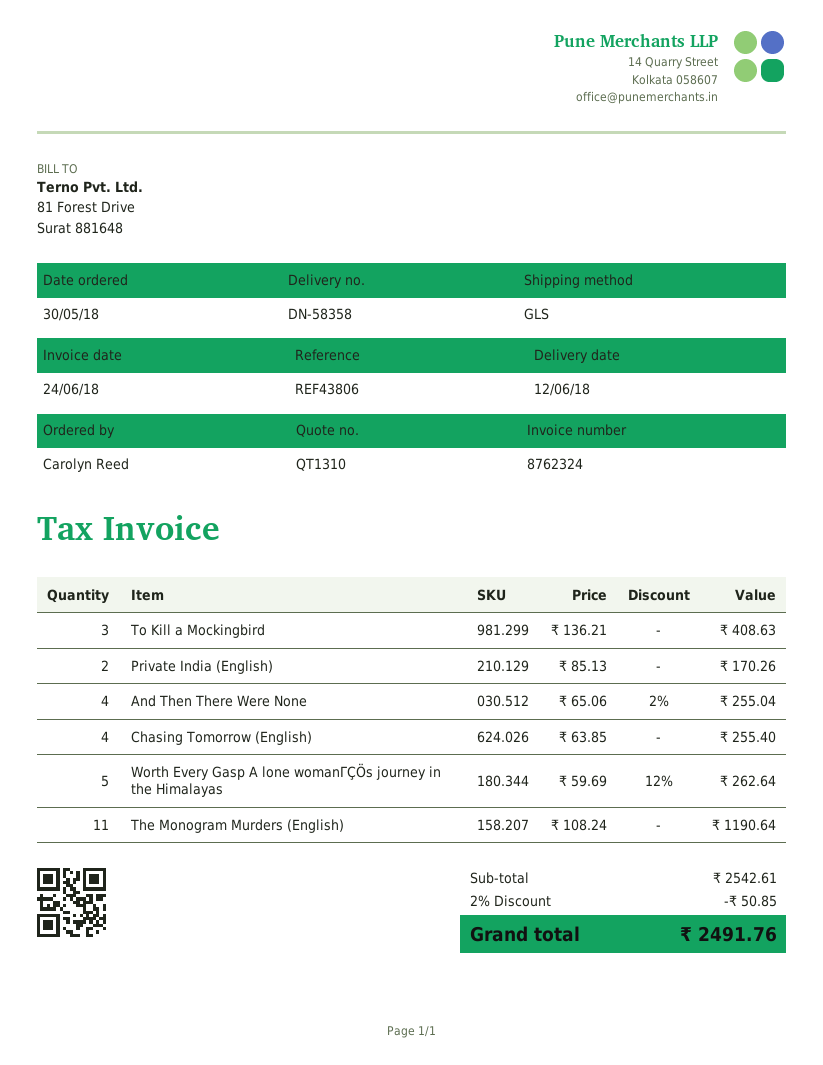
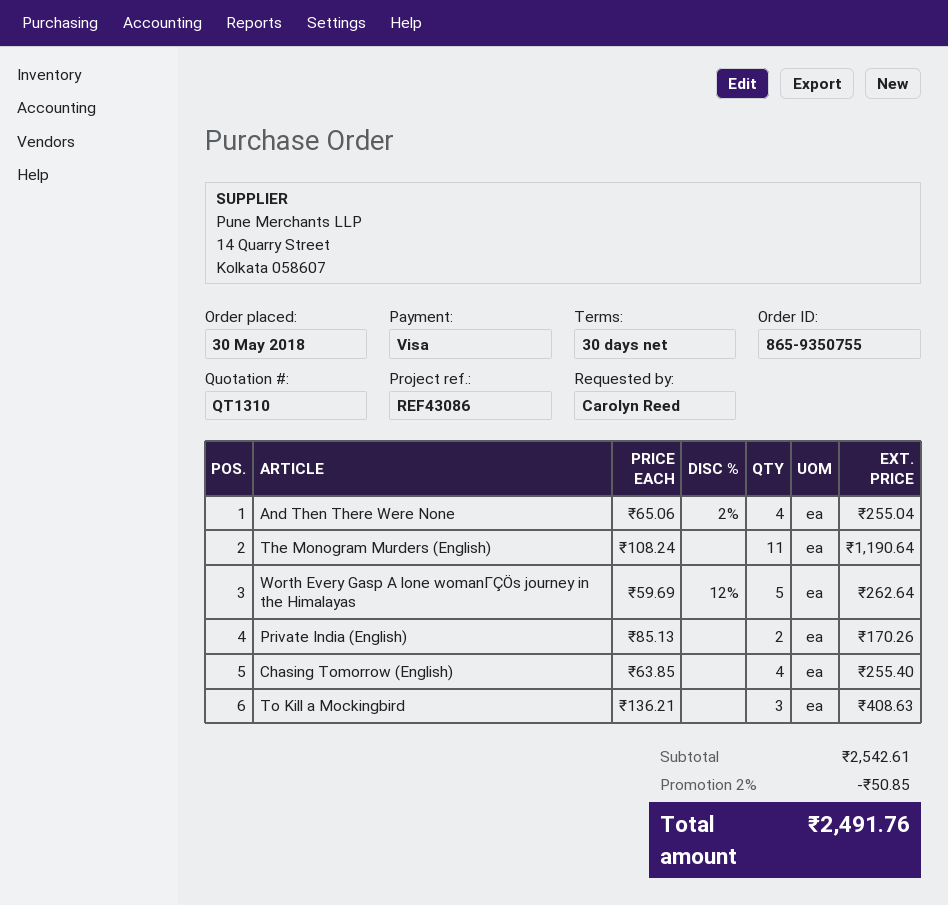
reference: REF43806 -> REF43086

